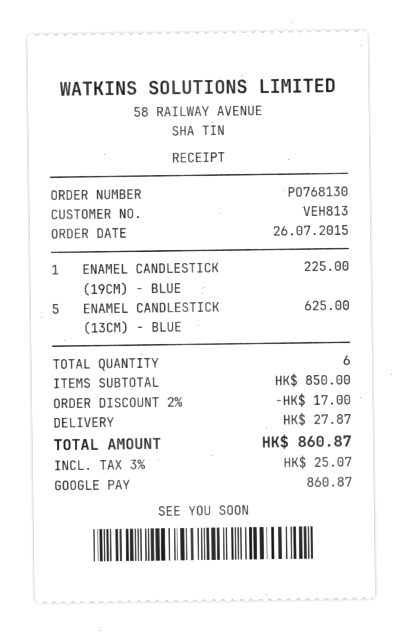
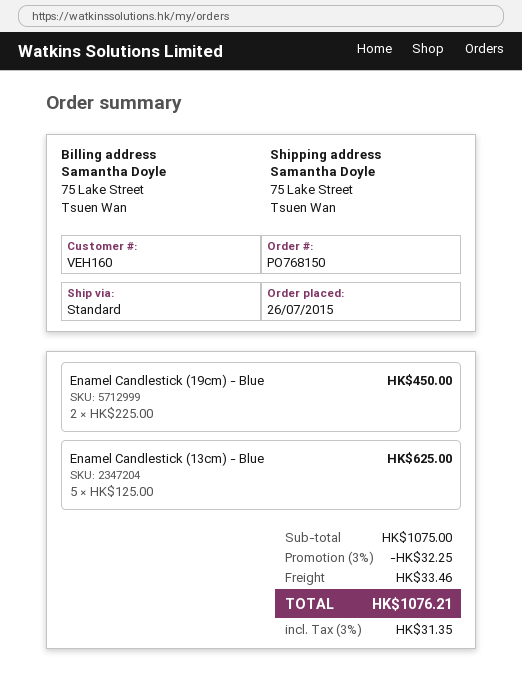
order number: PO768130 -> PO768150
customer number: VEH813 -> VEH160
ENAMEL CANDLESTICK (19CM) - BLUE: 1 for 225.00 -> 2 for 450.00
subtotal: 850.00 -> 1075.00
discount: 2% = 17.00 -> 3% = 32.25
shipping: 27.87 -> 33.46
tax: 3% = 25.07 -> 3% = 31.35
total: 860.87 -> 1076.21

